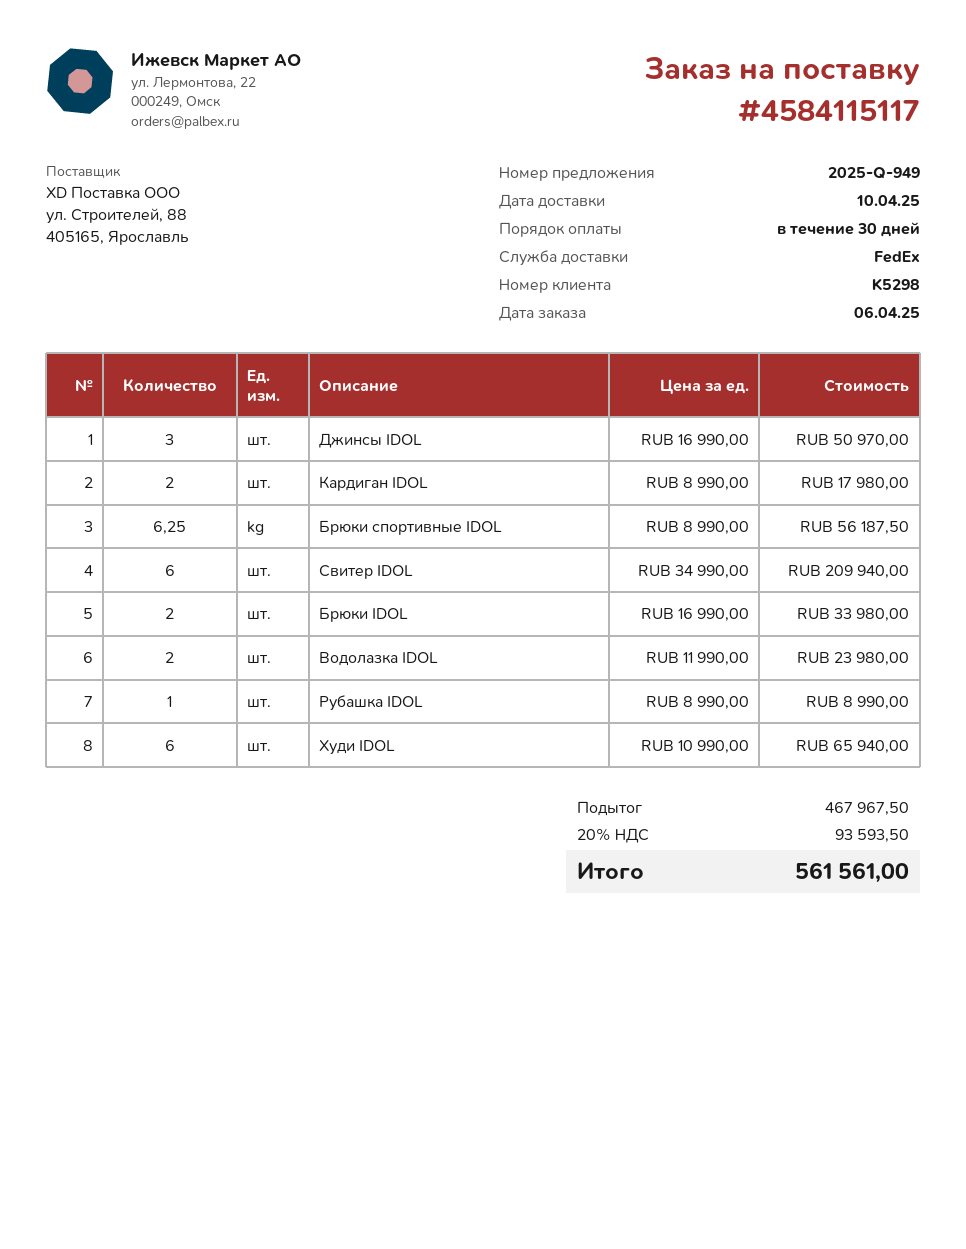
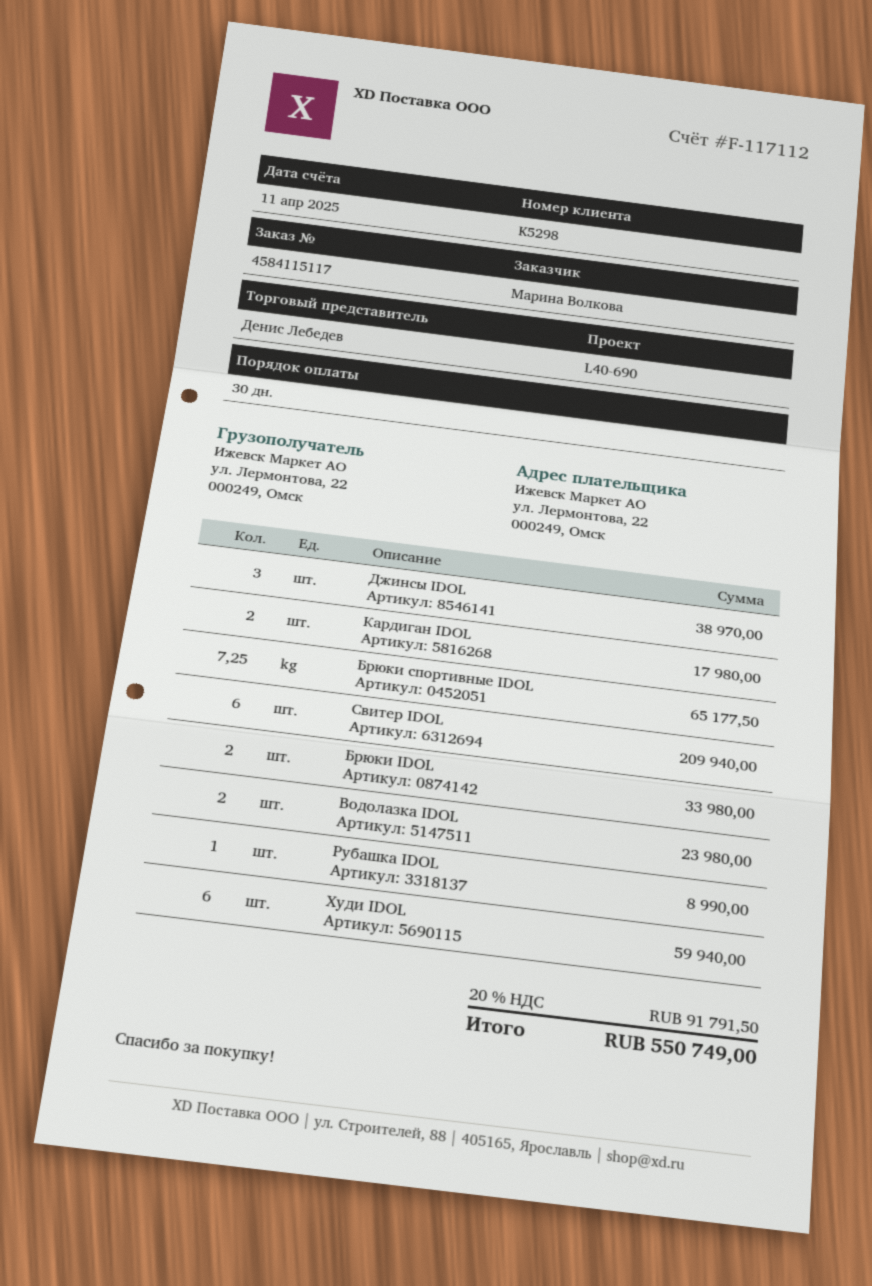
Джинсы IDOL: 3 for 50970.00 -> 3 for 38970.00
Брюки спортивные IDOL: 6.25 for 56187.50 -> 7.25 for 65177.50
Худи IDOL: 6 for 65940.00 -> 6 for 59940.00
tax: 20% = 93593.50 -> 20% = 91791.50
total: 561561.00 -> 550749.00

